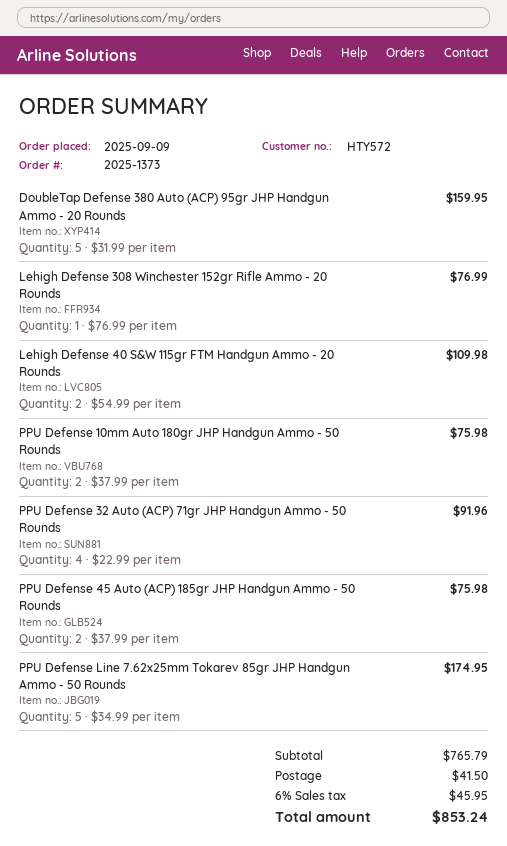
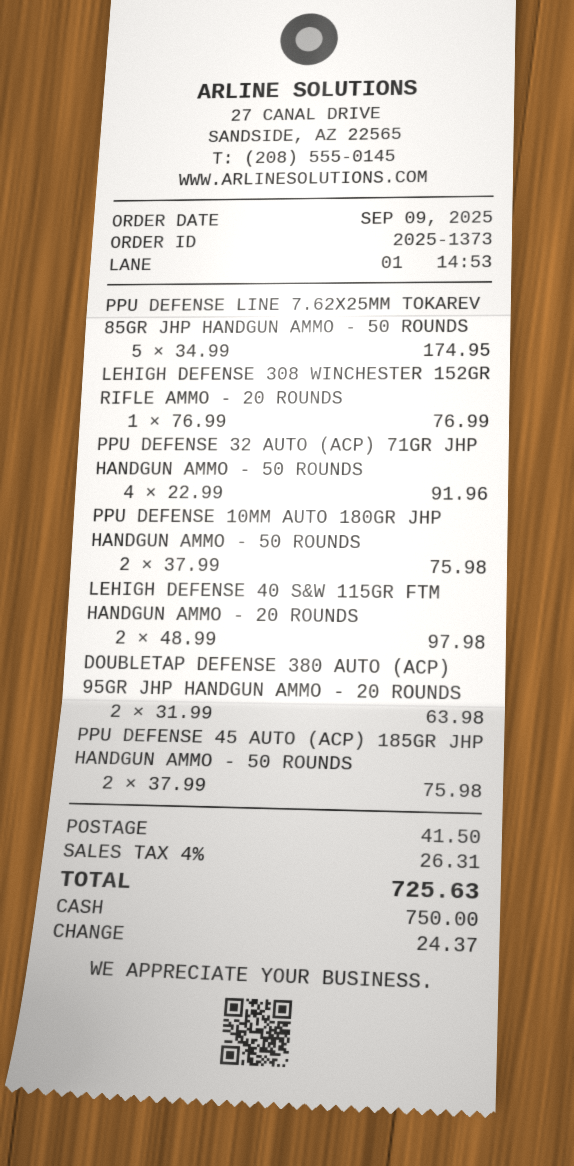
DoubleTap Defense 380 Auto (ACP) 95gr JHP Handgun Ammo - 20 Rounds: 5 x 31.99 = 159.95 -> 2 x 31.99 = 63.98
Lehigh Defense 40 S&W 115gr FTM Handgun Ammo - 20 Rounds: 2 x 54.99 = 109.98 -> 2 x 48.99 = 97.98
tax: 6% = 45.95 -> 4% = 26.31
total: 853.24 -> 725.63

